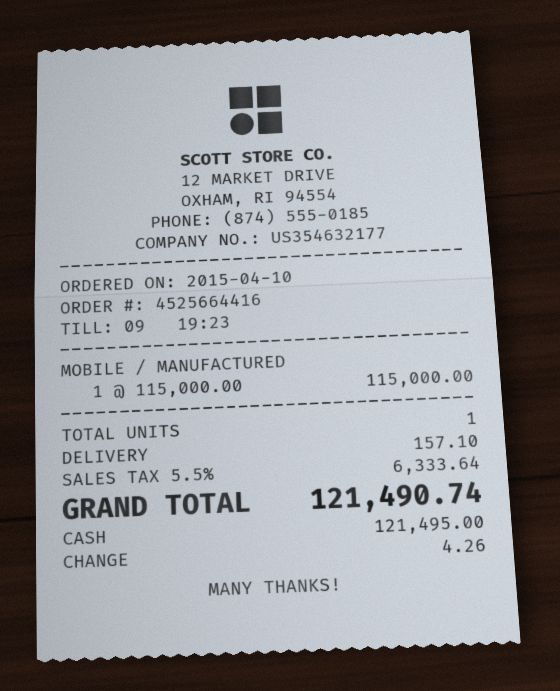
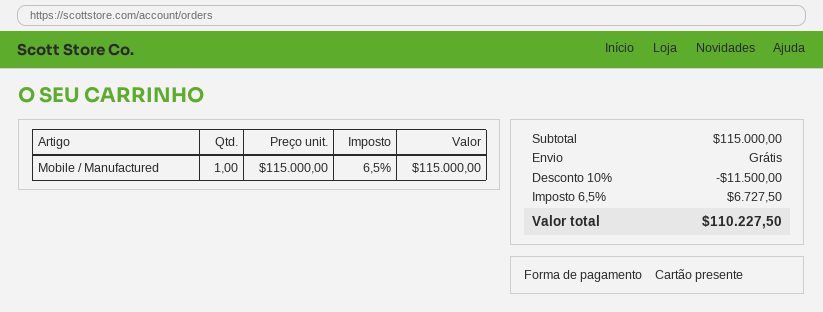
payment method: cash -> gift card
discount: none -> 10% = 11500.00
shipping: 157.10 -> 0.00
tax: 5.5% = 6333.64 -> 6.5% = 6727.50
total: 121490.74 -> 110227.50

